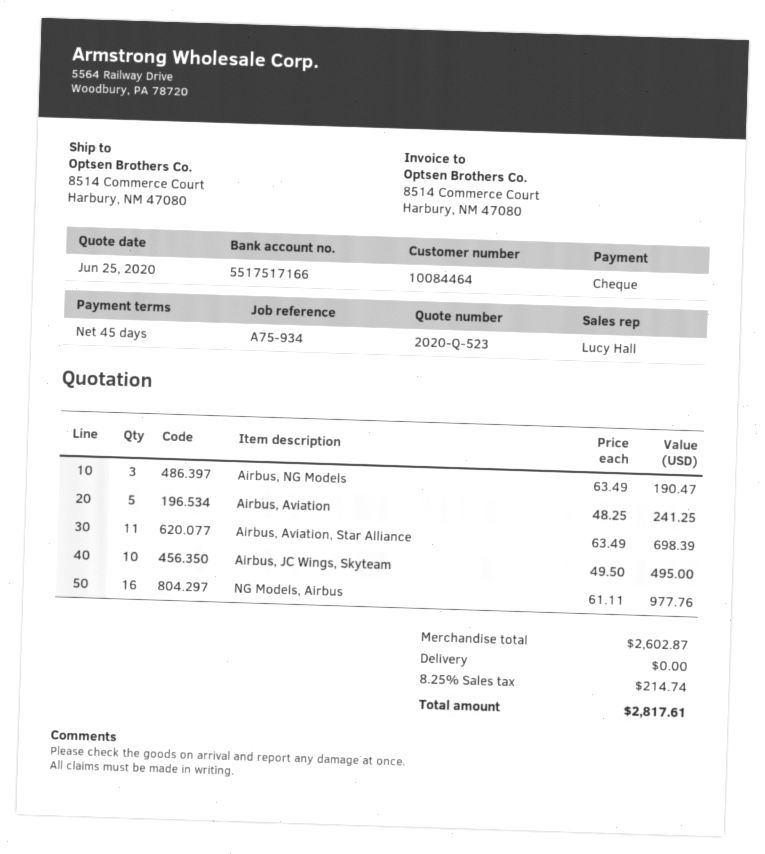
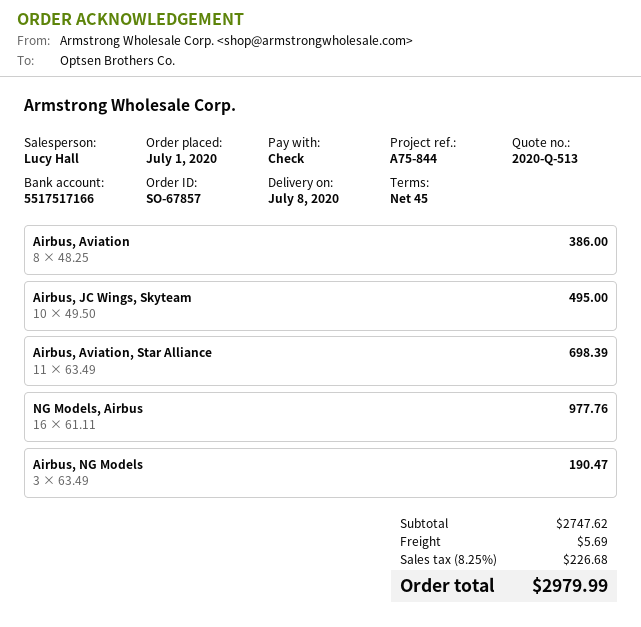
quote number: 2020-Q-523 -> 2020-Q-513
reference: A75-934 -> A75-844
Airbus, Aviation: 5 x 48.25 = 241.25 -> 8 x 48.25 = 386.00
subtotal: 2602.87 -> 2747.62
shipping: 0.00 -> 5.69
tax: 8.25% = 214.74 -> 8.25% = 226.68
total: 2817.61 -> 2979.99

